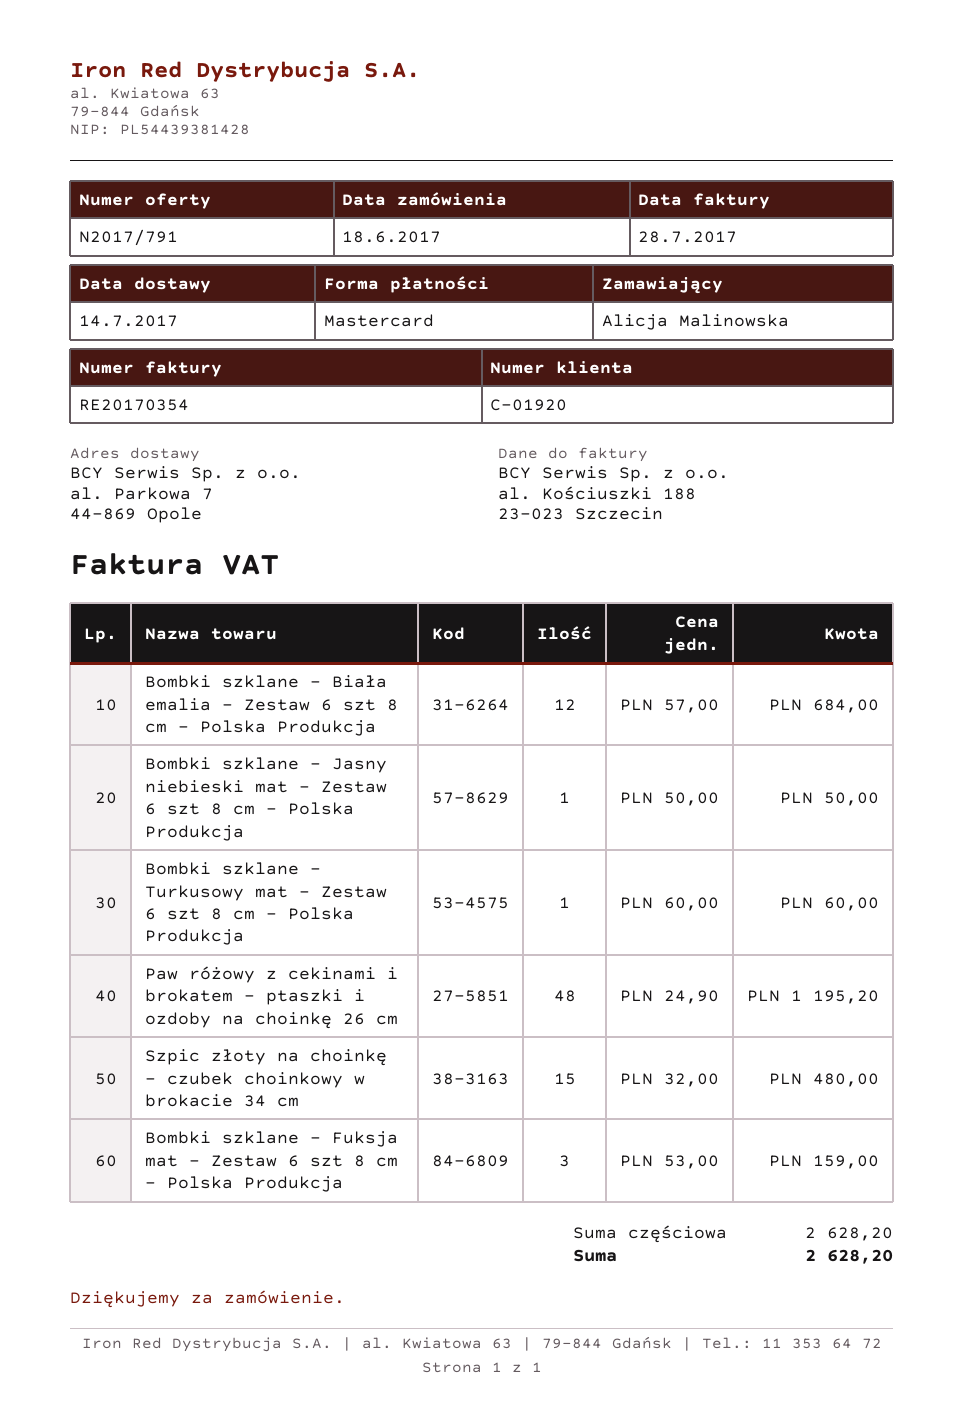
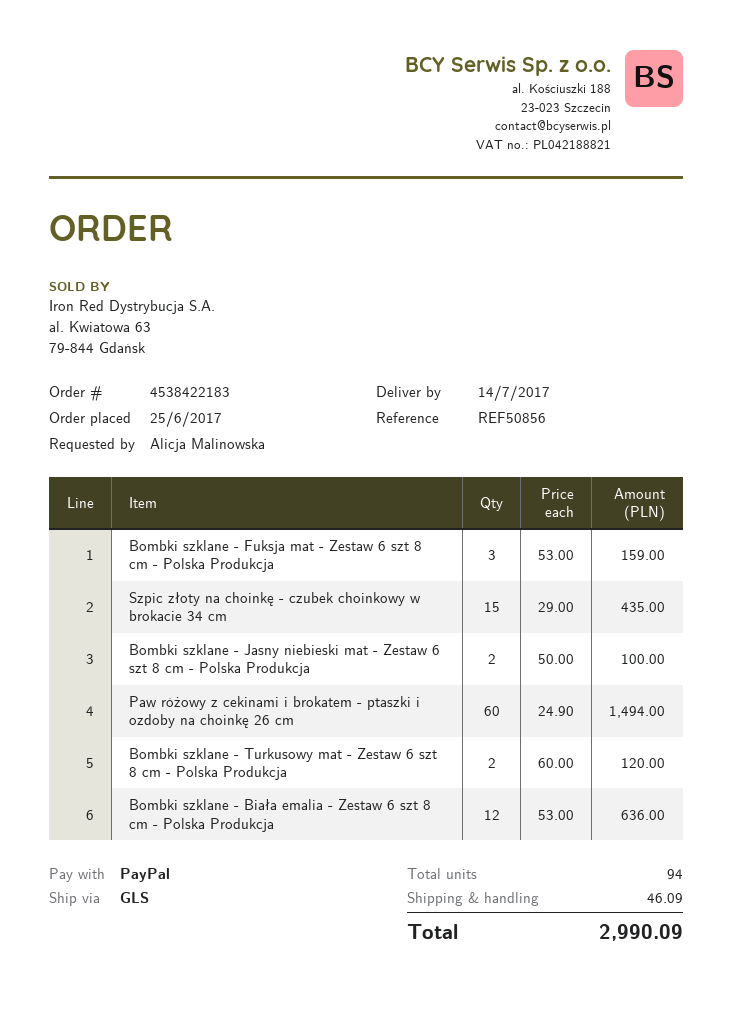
order date: 2017-06-18 -> 2017-06-25
payment method: Mastercard -> PayPal
Bombki szklane - Biała emalia - Zestaw 6 szt 8 cm - Polska Produkcja: 12 x 57.00 = 684.00 -> 12 x 53.00 = 636.00
Bombki szklane - Jasny niebieski mat - Zestaw 6 szt 8 cm - Polska Produkcja: 1 x 50.00 = 50.00 -> 2 x 50.00 = 100.00
Bombki szklane - Turkusowy mat - Zestaw 6 szt 8 cm - Polska Produkcja: 1 x 60.00 = 60.00 -> 2 x 60.00 = 120.00
Paw różowy z cekinami i brokatem - ptaszki i ozdoby na choinkę 26 cm: 48 x 24.90 = 1195.20 -> 60 x 24.90 = 1494.00
Szpic złoty na choinkę - czubek choinkowy w brokacie 34 cm: 15 x 32.00 = 480.00 -> 15 x 29.00 = 435.00
shipping: none -> 46.09
total: 2628.20 -> 2990.09

